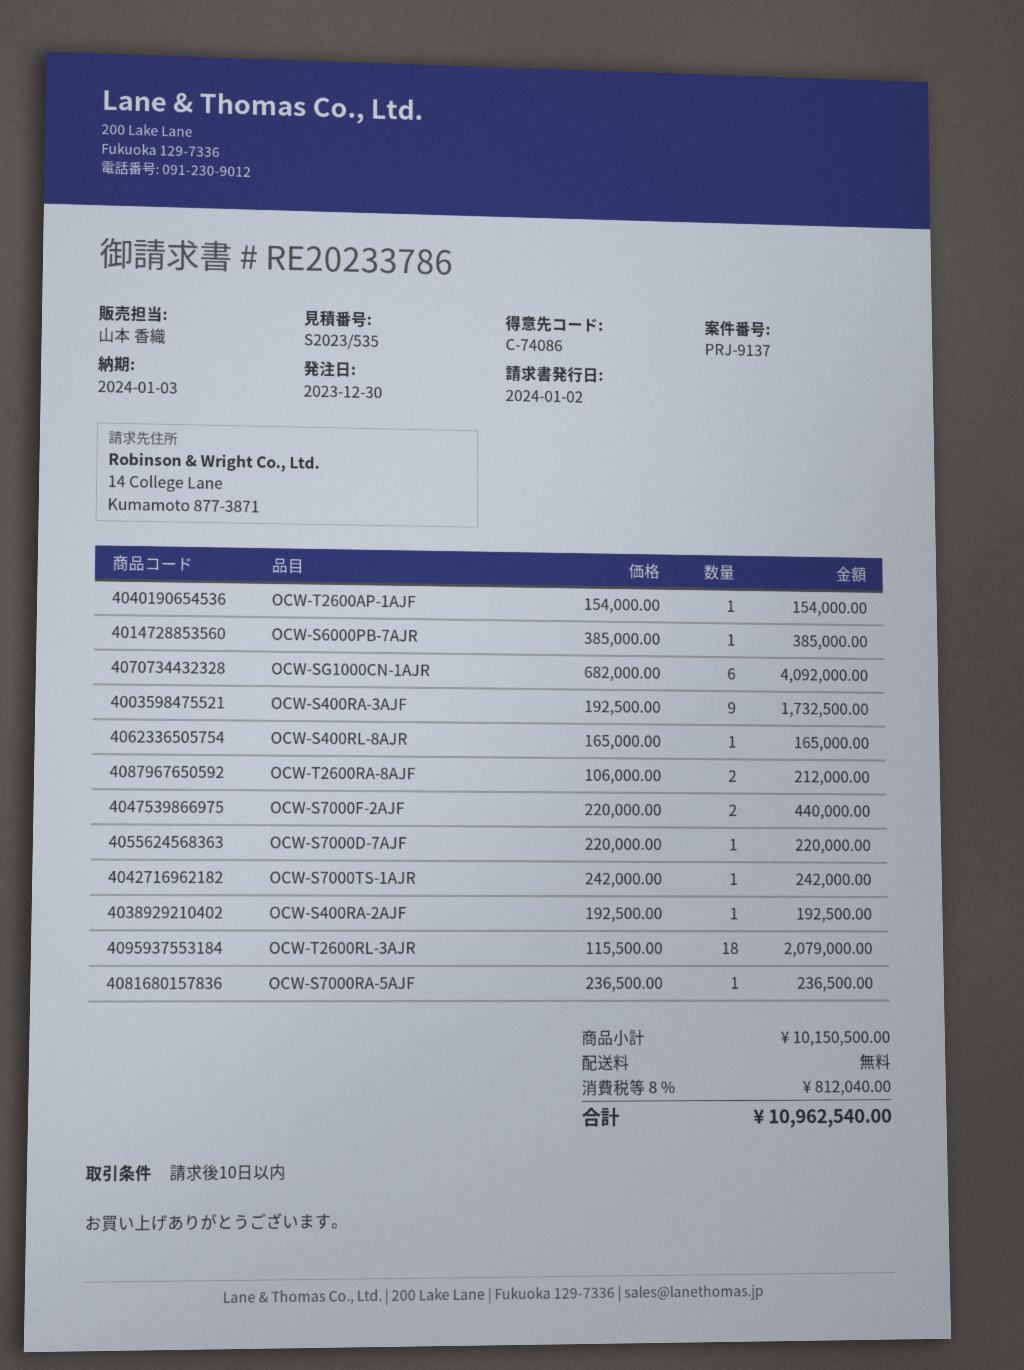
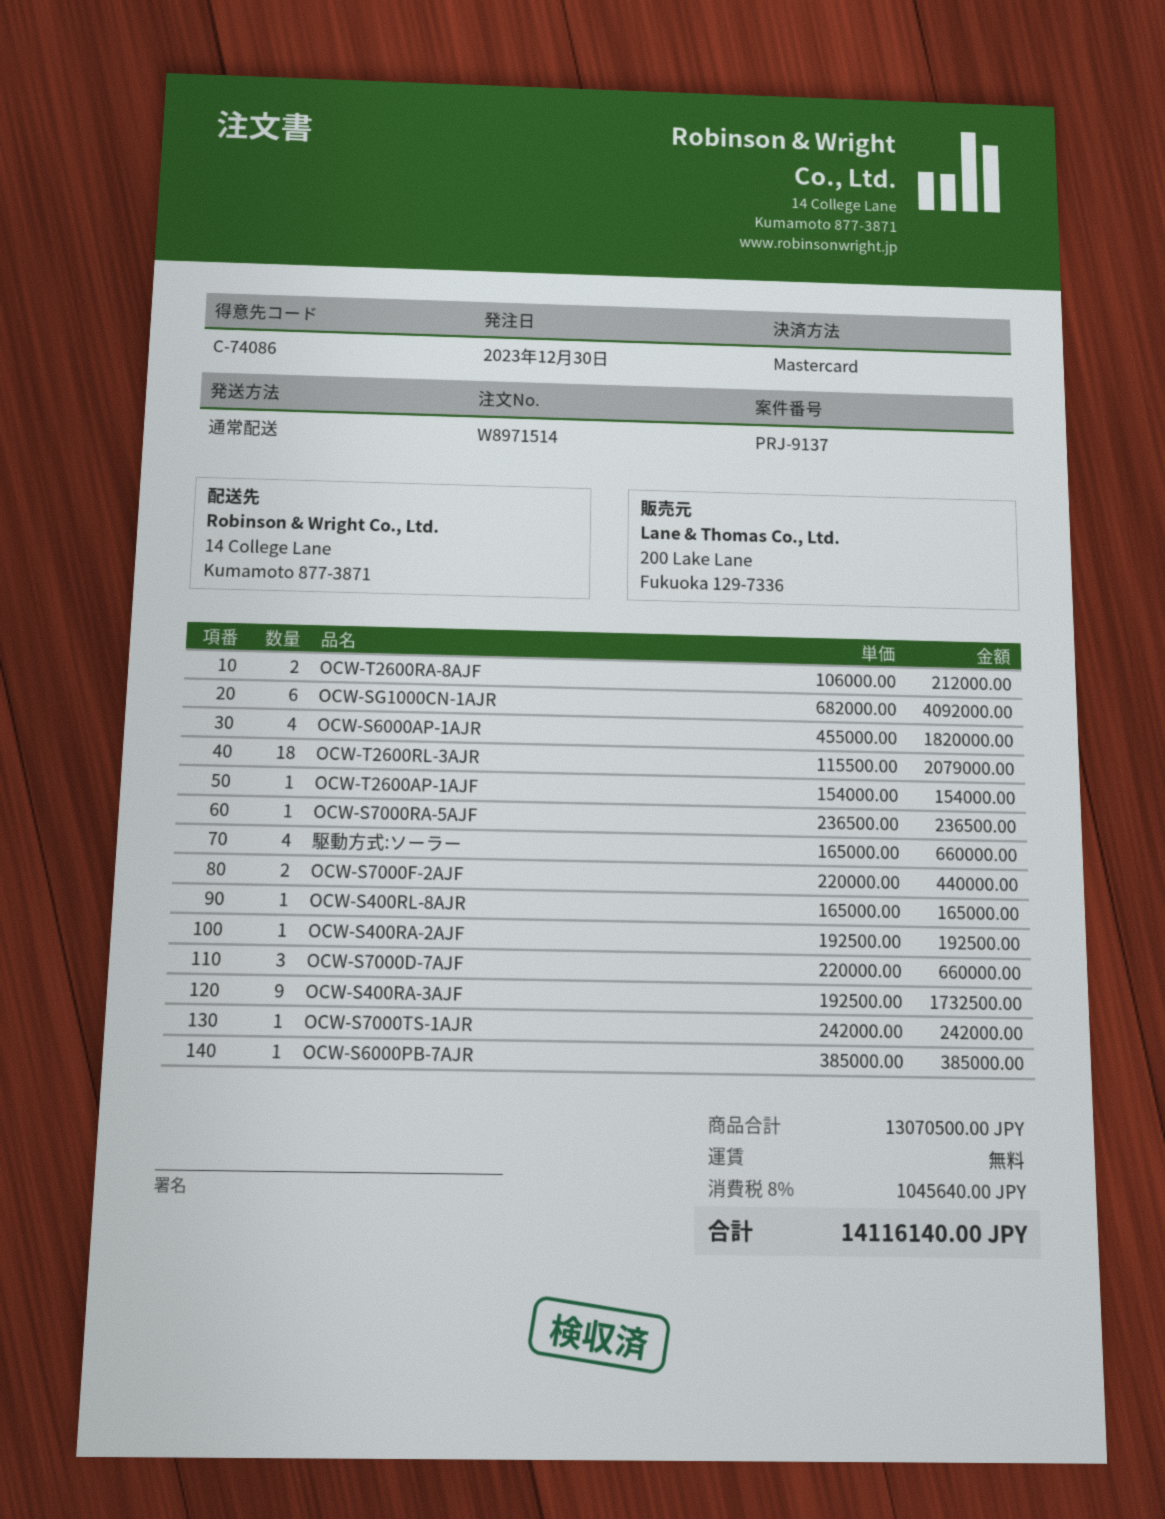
OCW-S7000D-7AJF: 1 x 220000.00 = 220000.00 -> 3 x 220000.00 = 660000.00
OCW-S6000AP-1AJR: none -> 4 x 455000.00 = 1820000.00
駆動方式:ソーラー: none -> 4 x 165000.00 = 660000.00
subtotal: 10150500.00 -> 13070500.00
tax: 8% = 812040.00 -> 8% = 1045640.00
total: 10962540.00 -> 14116140.00

